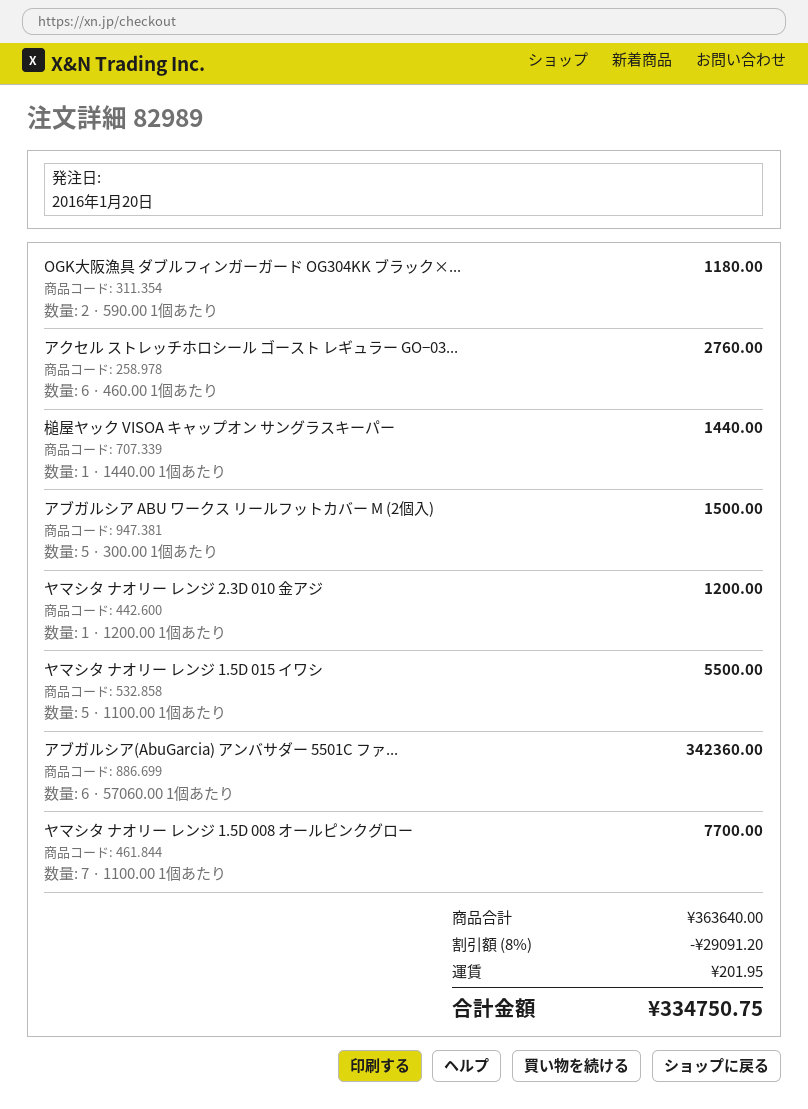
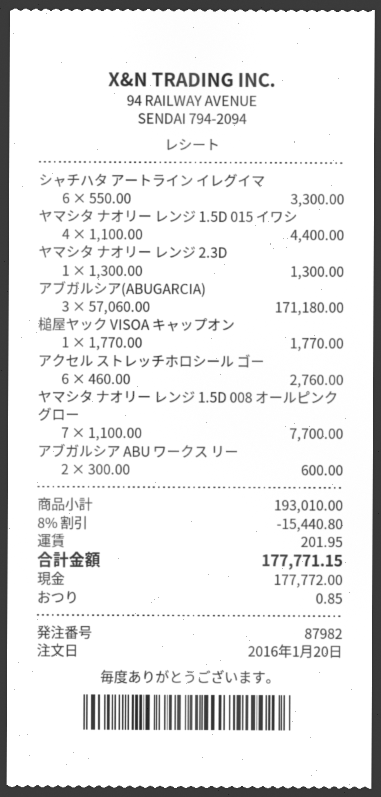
order number: 82989 -> 87982
OGK大阪漁具 ダブルフィンガーガード OG304KK ブラック×...: 2 x 590.00 = 1180.00 -> none
槌屋ヤック VISOA キャップオン サングラスキーパー: 1 x 1440.00 = 1440.00 -> 1 x 1770.00 = 1770.00
アブガルシア ABU ワークス リールフットカバー M (2個入): 5 x 300.00 = 1500.00 -> 2 x 300.00 = 600.00
ヤマシタ ナオリー レンジ 2.3D 010 金アジ: 1 x 1200.00 = 1200.00 -> 1 x 1300.00 = 1300.00
ヤマシタ ナオリー レンジ 1.5D 015 イワシ: 5 x 1100.00 = 5500.00 -> 4 x 1100.00 = 4400.00
アブガルシア(AbuGarcia) アンバサダー 5501C ファ...: 6 x 57060.00 = 342360.00 -> 3 x 57060.00 = 171180.00
シャチハタ アートライン イレグイマ: none -> 6 x 550.00 = 3300.00
subtotal: 363640.00 -> 193010.00
discount: 8% = 29091.20 -> 8% = 15440.80
total: 334750.75 -> 177771.15

